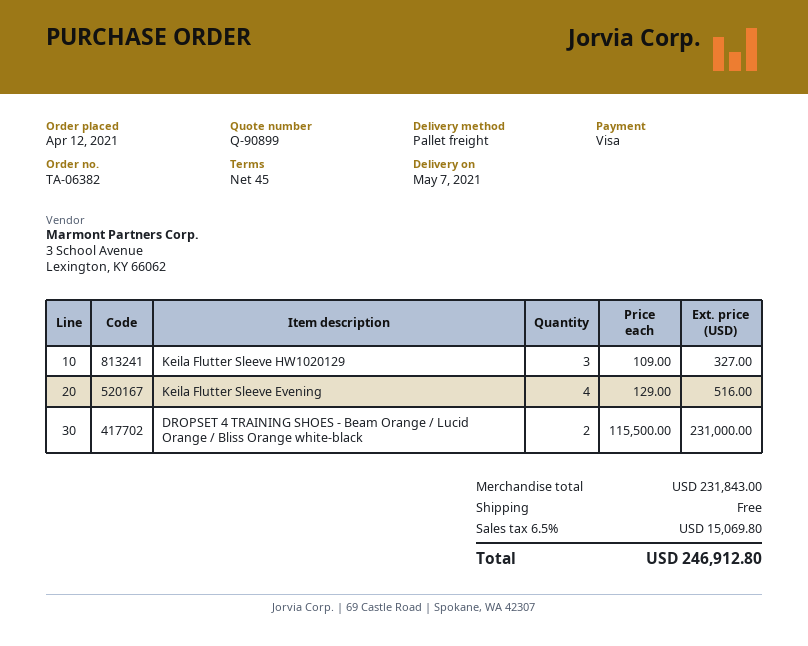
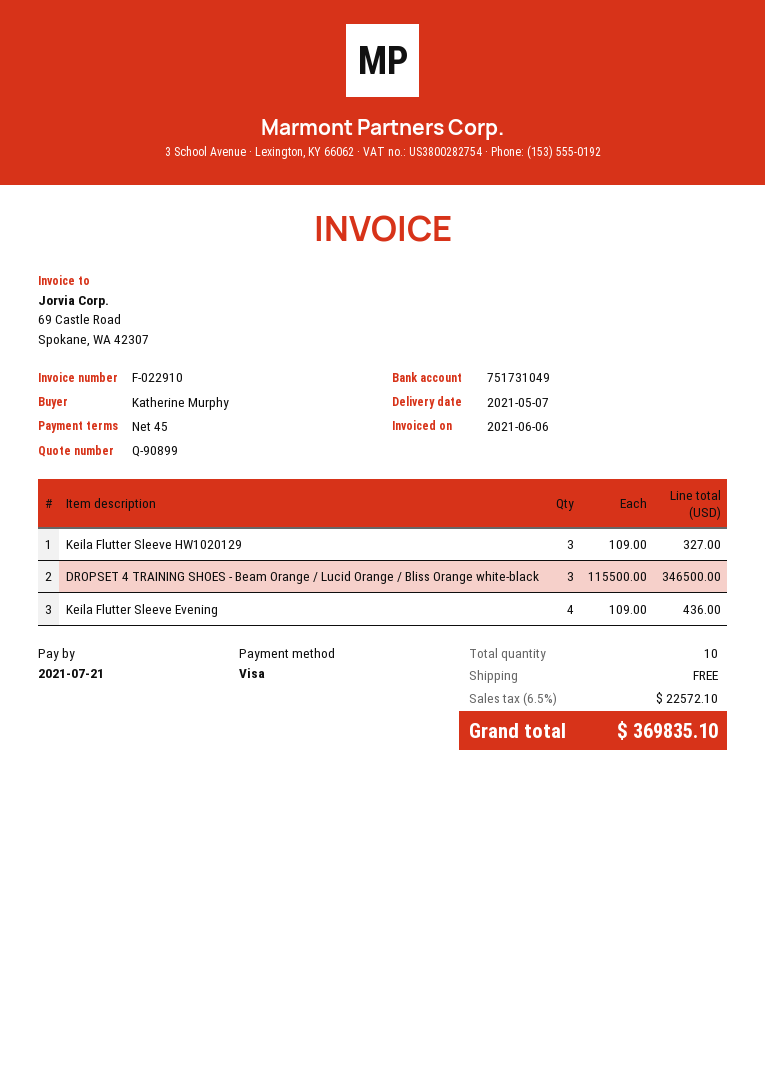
Keila Flutter Sleeve Evening: 4 x 129.00 = 516.00 -> 4 x 109.00 = 436.00
DROPSET 4 TRAINING SHOES - Beam Orange / Lucid Orange / Bliss Orange white-black: 2 x 115500.00 = 231000.00 -> 3 x 115500.00 = 346500.00
tax: 6.5% = 15069.80 -> 6.5% = 22572.10
total: 246912.80 -> 369835.10

